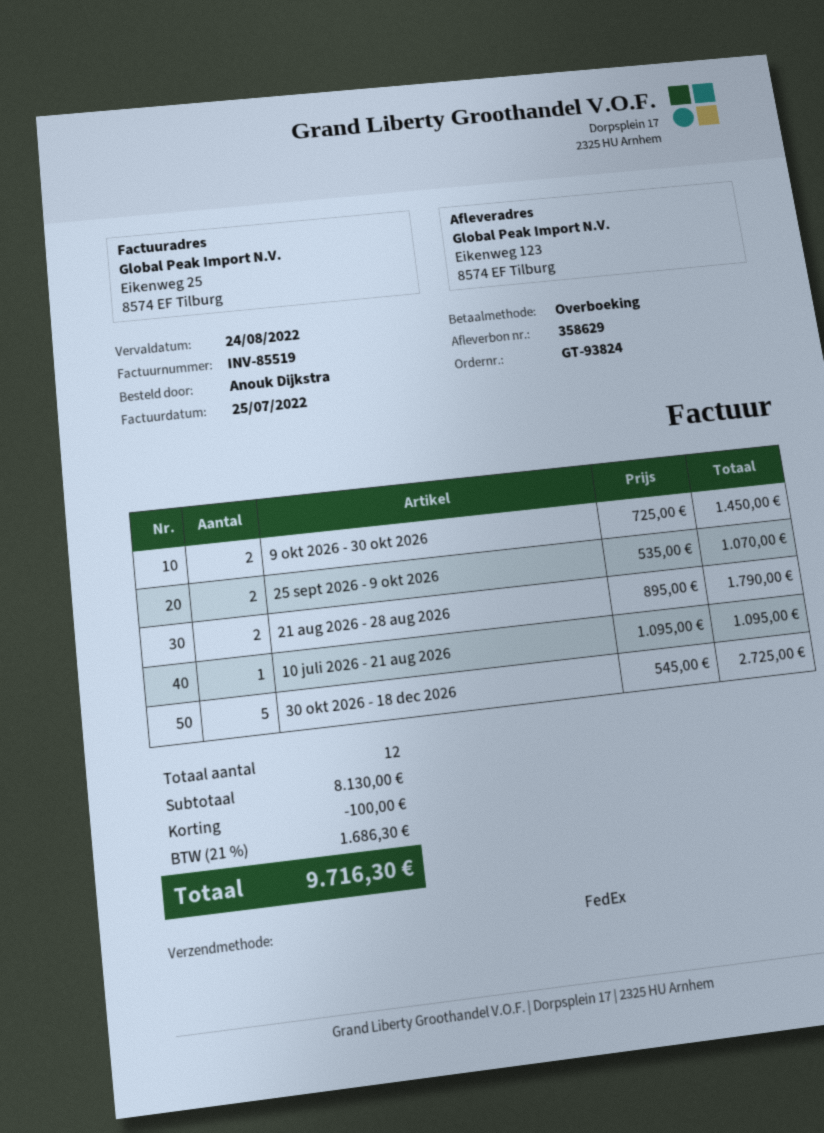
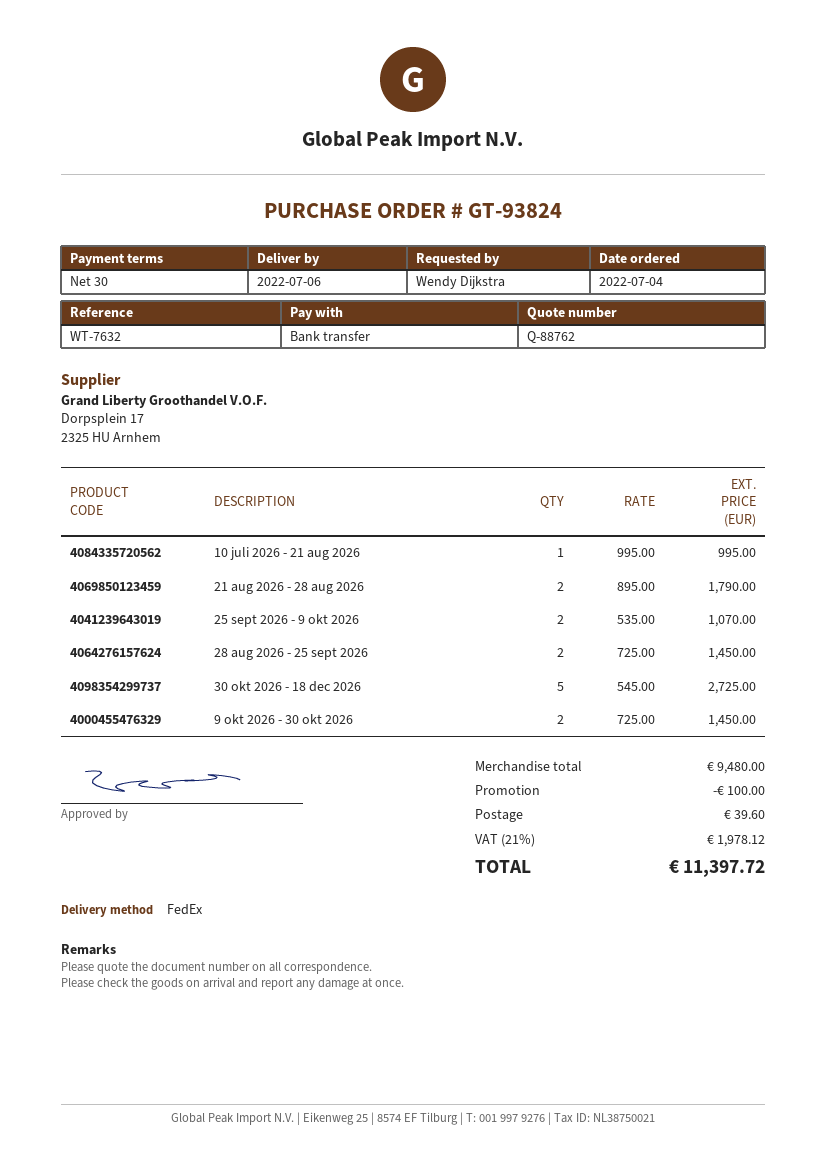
ordered by: Anouk Dijkstra -> Wendy Dijkstra
10 juli 2026 - 21 aug 2026: 1 x 1095.00 = 1095.00 -> 1 x 995.00 = 995.00
28 aug 2026 - 25 sept 2026: none -> 2 x 725.00 = 1450.00
subtotal: 8130.00 -> 9480.00
shipping: none -> 39.60
tax: 21% = 1686.30 -> 21% = 1978.12
total: 9716.30 -> 11397.72

